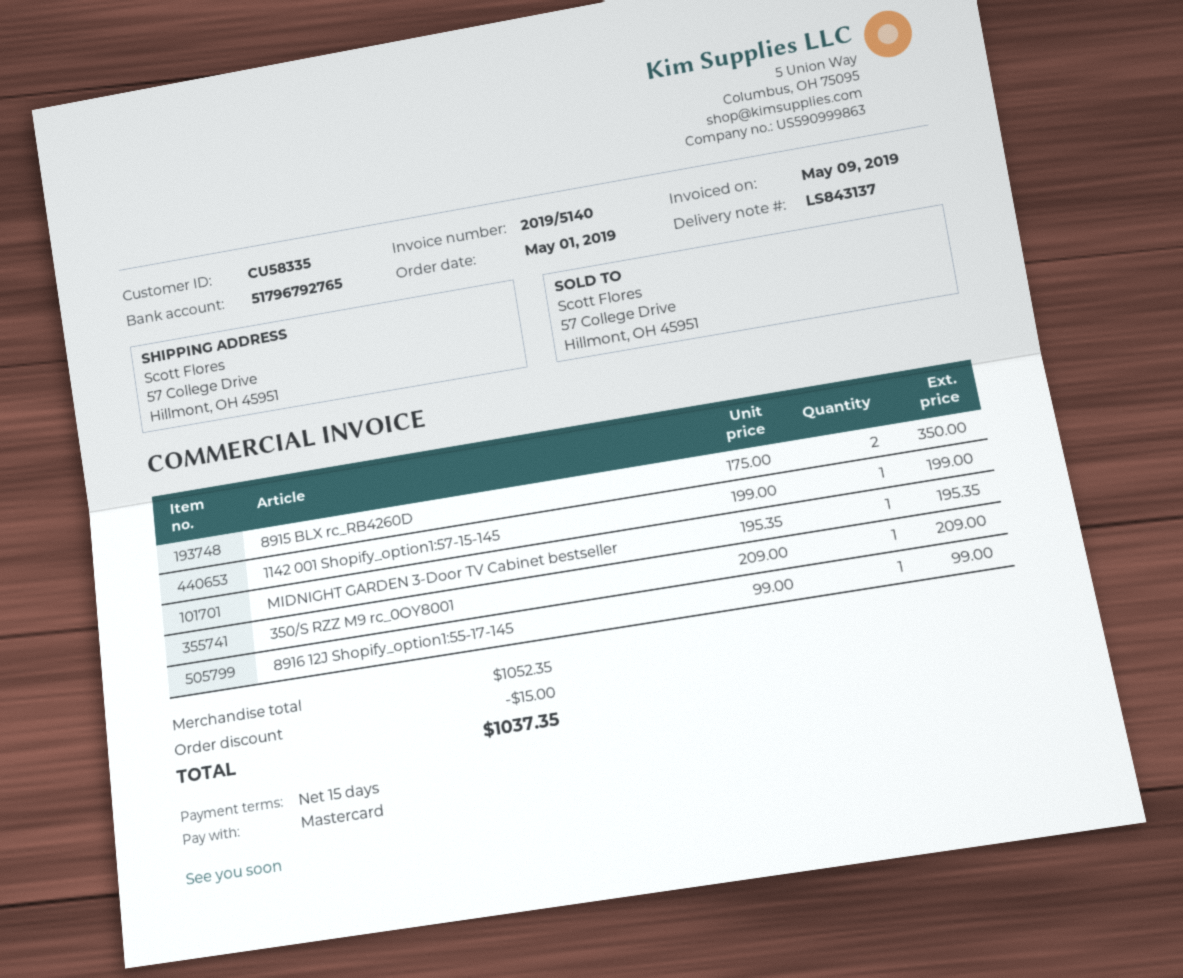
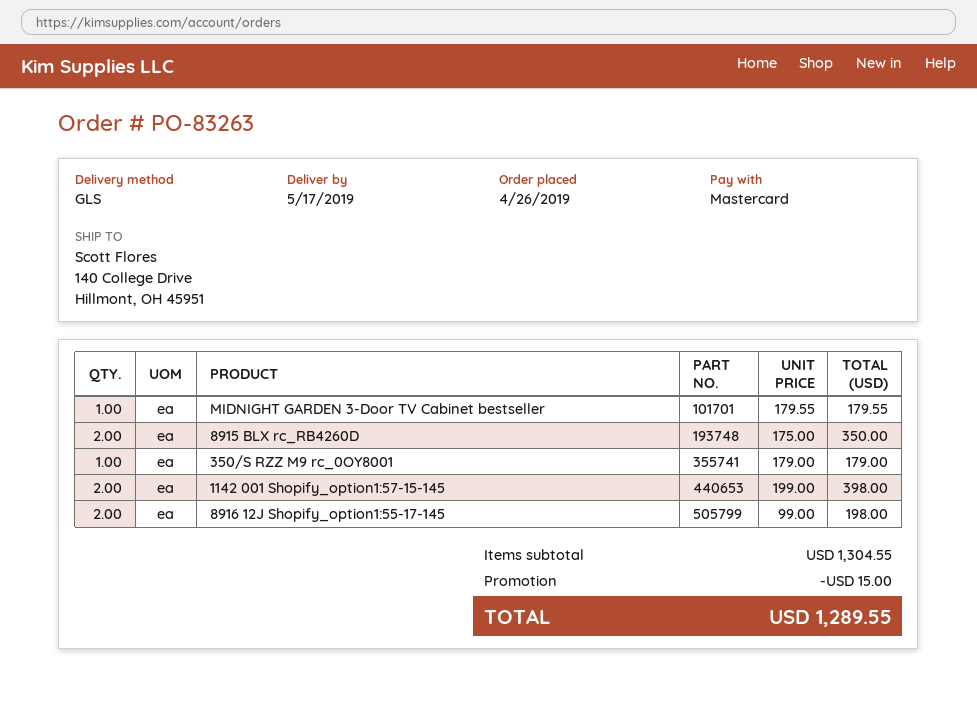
order date: 2019-05-01 -> 2019-04-26
ship to: 57 College Drive, Hillmont, OH 45951 -> 140 College Drive, Hillmont, OH 45951
1142 001 Shopify_option1:57-15-145: 1 x 199.00 = 199.00 -> 2 x 199.00 = 398.00
MIDNIGHT GARDEN 3-Door TV Cabinet bestseller: 1 x 195.35 = 195.35 -> 1 x 179.55 = 179.55
350/S RZZ M9 rc_0OY8001: 1 x 209.00 = 209.00 -> 1 x 179.00 = 179.00
8916 12J Shopify_option1:55-17-145: 1 x 99.00 = 99.00 -> 2 x 99.00 = 198.00
subtotal: 1052.35 -> 1304.55
total: 1037.35 -> 1289.55

